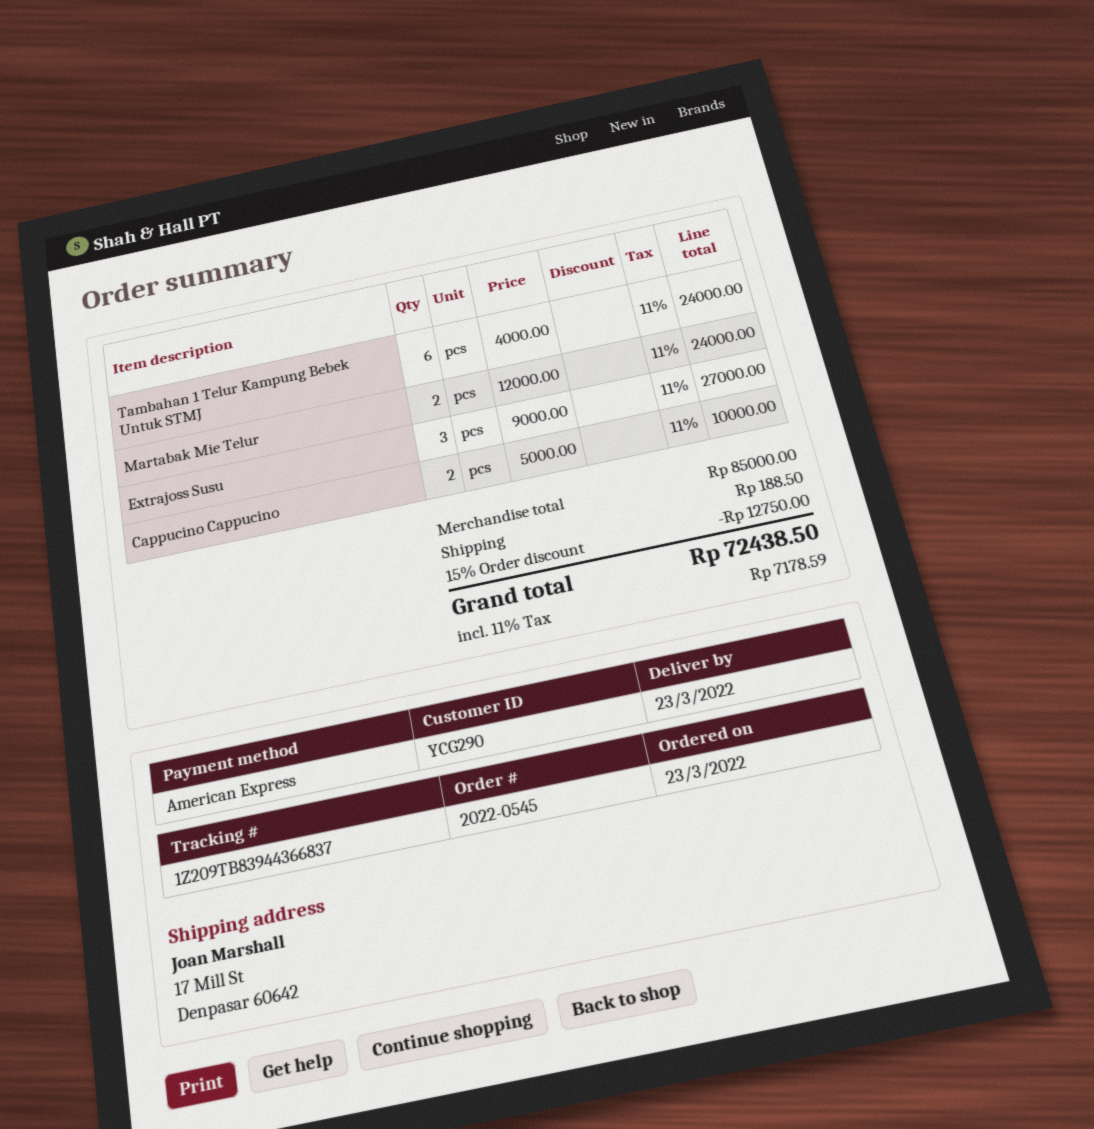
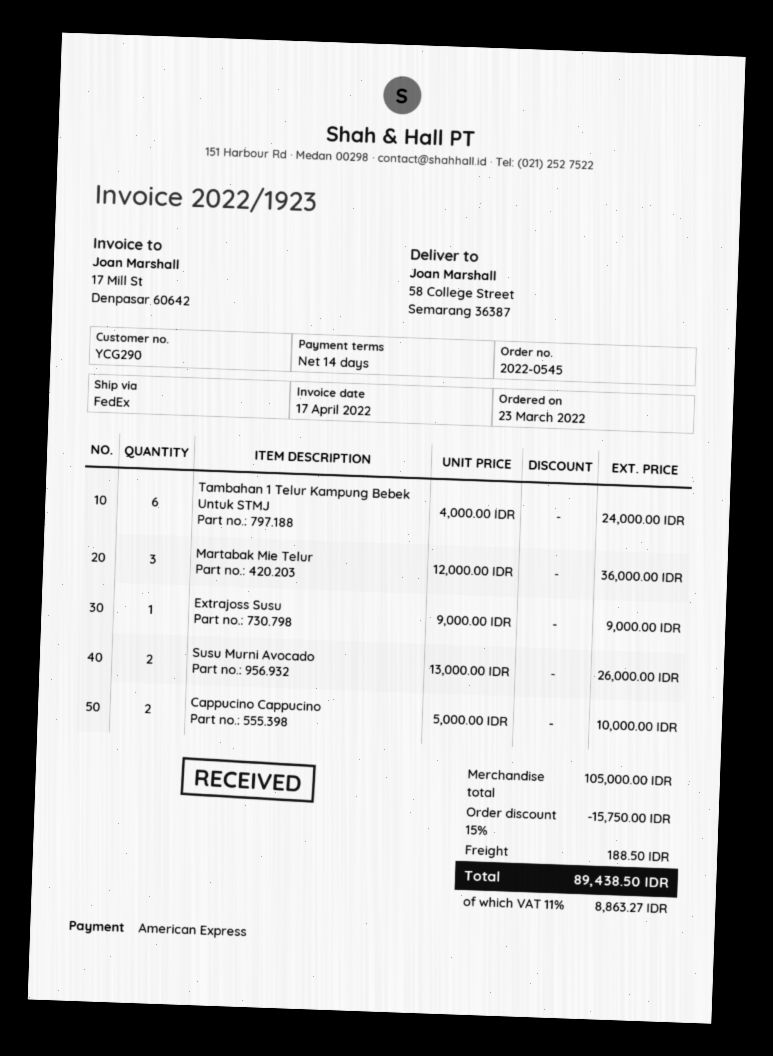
ship to: 17 Mill St, Denpasar 60642 -> 58 College Street, Semarang 36387
Martabak Mie Telur: 2 x 12000.00 = 24000.00 -> 3 x 12000.00 = 36000.00
Extrajoss Susu: 3 x 9000.00 = 27000.00 -> 1 x 9000.00 = 9000.00
Susu Murni Avocado: none -> 2 x 13000.00 = 26000.00
subtotal: 85000.00 -> 105000.00
discount: 15% = 12750.00 -> 15% = 15750.00
tax: 11% = 7178.59 -> 11% = 8863.27
total: 72438.50 -> 89438.50

